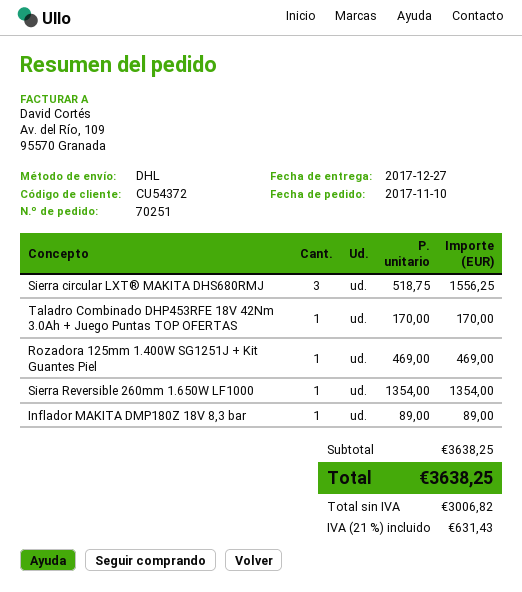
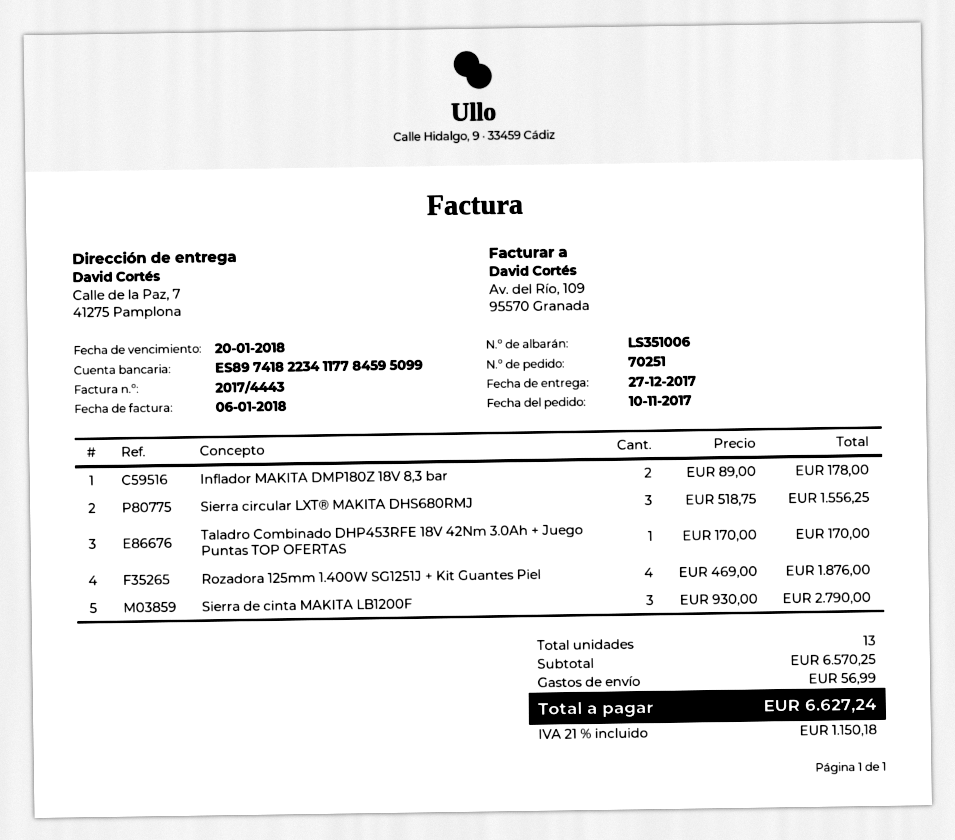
Rozadora 125mm 1.400W SG1251J + Kit Guantes Piel: 1 x 469.00 = 469.00 -> 4 x 469.00 = 1876.00
Sierra Reversible 260mm 1.650W LF1000: 1 x 1354.00 = 1354.00 -> none
Inflador MAKITA DMP180Z 18V 8,3 bar: 1 x 89.00 = 89.00 -> 2 x 89.00 = 178.00
Sierra de cinta MAKITA LB1200F: none -> 3 x 930.00 = 2790.00
subtotal: 3638.25 -> 6570.25
shipping: none -> 56.99
tax: 21% = 631.43 -> 21% = 1150.18
total: 3638.25 -> 6627.24

